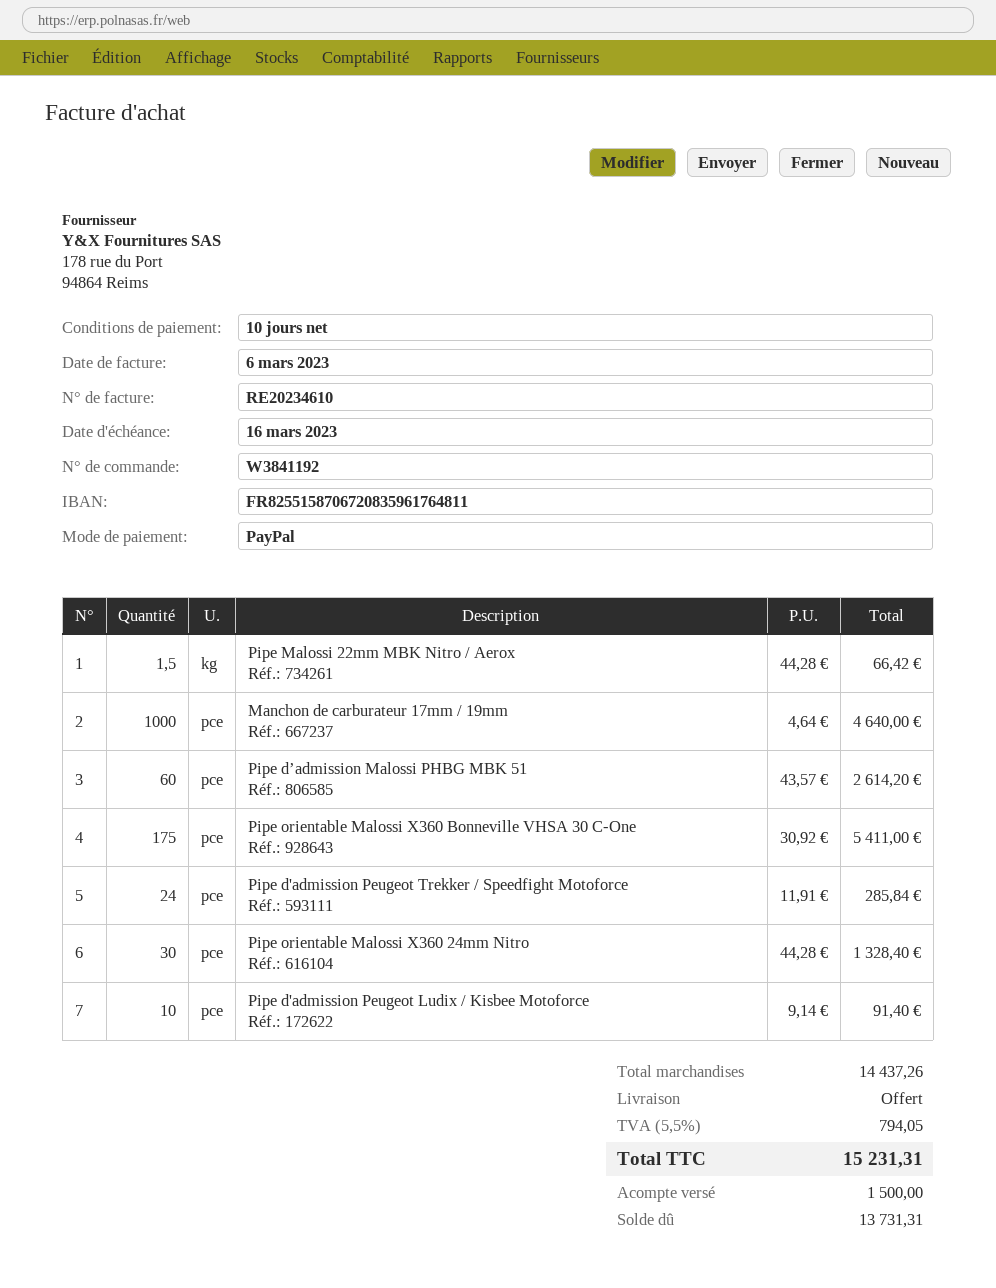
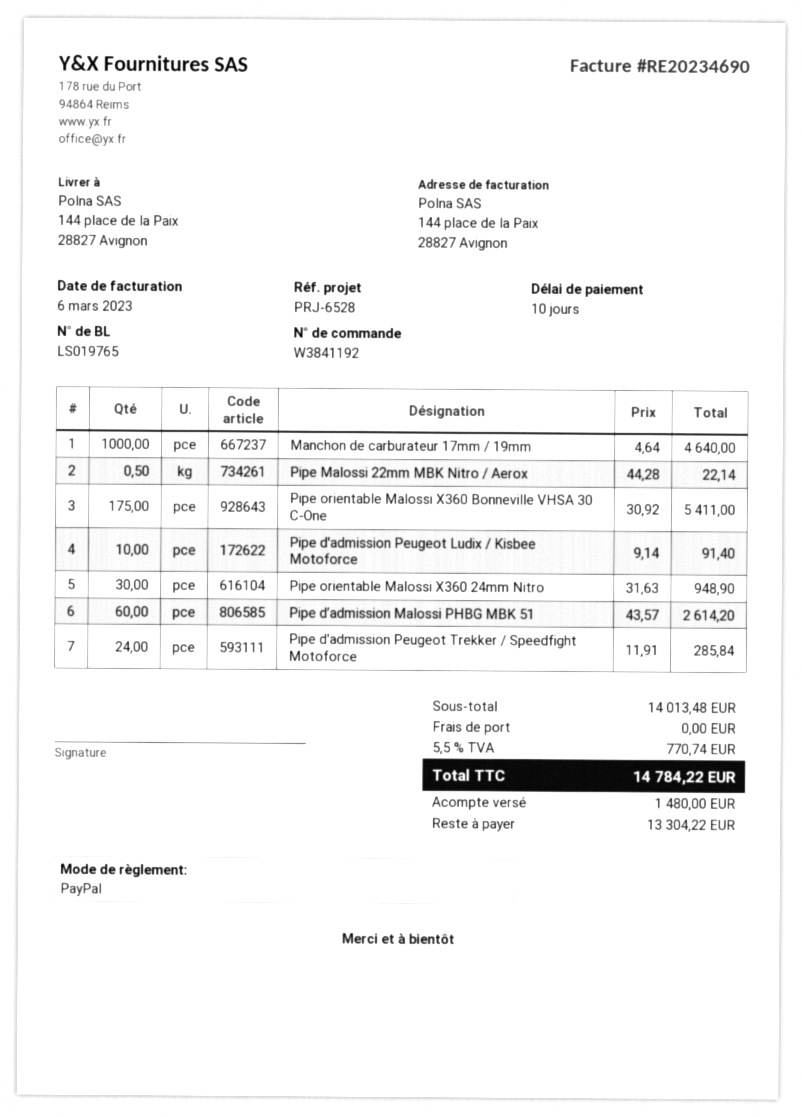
invoice number: RE20234610 -> RE20234690
Pipe Malossi 22mm MBK Nitro / Aerox: 1.5 x 44.28 = 66.42 -> 0.5 x 44.28 = 22.14
Pipe orientable Malossi X360 24mm Nitro: 30 x 44.28 = 1328.40 -> 30 x 31.63 = 948.90
subtotal: 14437.26 -> 14013.48
tax: 5.5% = 794.05 -> 5.5% = 770.74
total: 15231.31 -> 14784.22
deposit: 1500.00 -> 1480.00
balance: 13731.31 -> 13304.22

